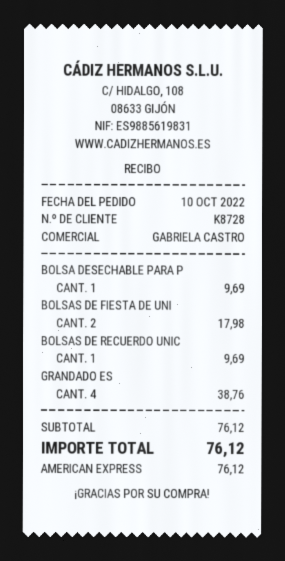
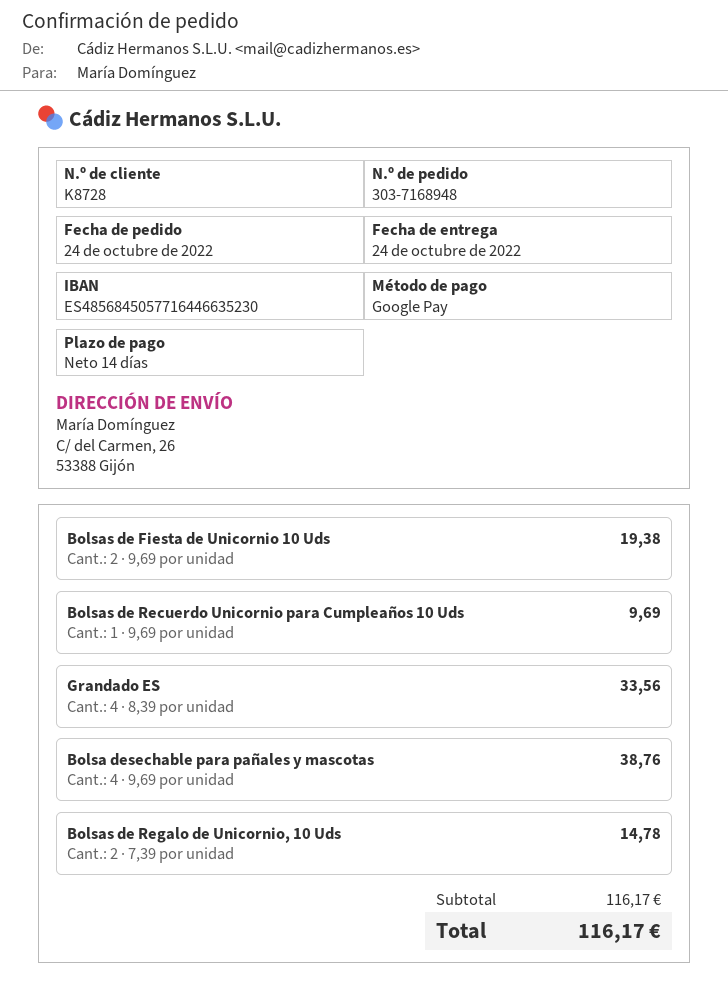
order date: 2022-10-10 -> 2022-10-24
payment method: American Express -> Google Pay
BOLSA DESECHABLE PARA P: 1 for 9.69 -> 4 for 38.76
BOLSAS DE FIESTA DE UNI: 2 for 17.98 -> 2 for 19.38
GRANDADO ES: 4 for 38.76 -> 4 for 33.56
Bolsas de Regalo de Unicornio, 10 Uds: none -> 2 for 14.78
subtotal: 76.12 -> 116.17
total: 76.12 -> 116.17

